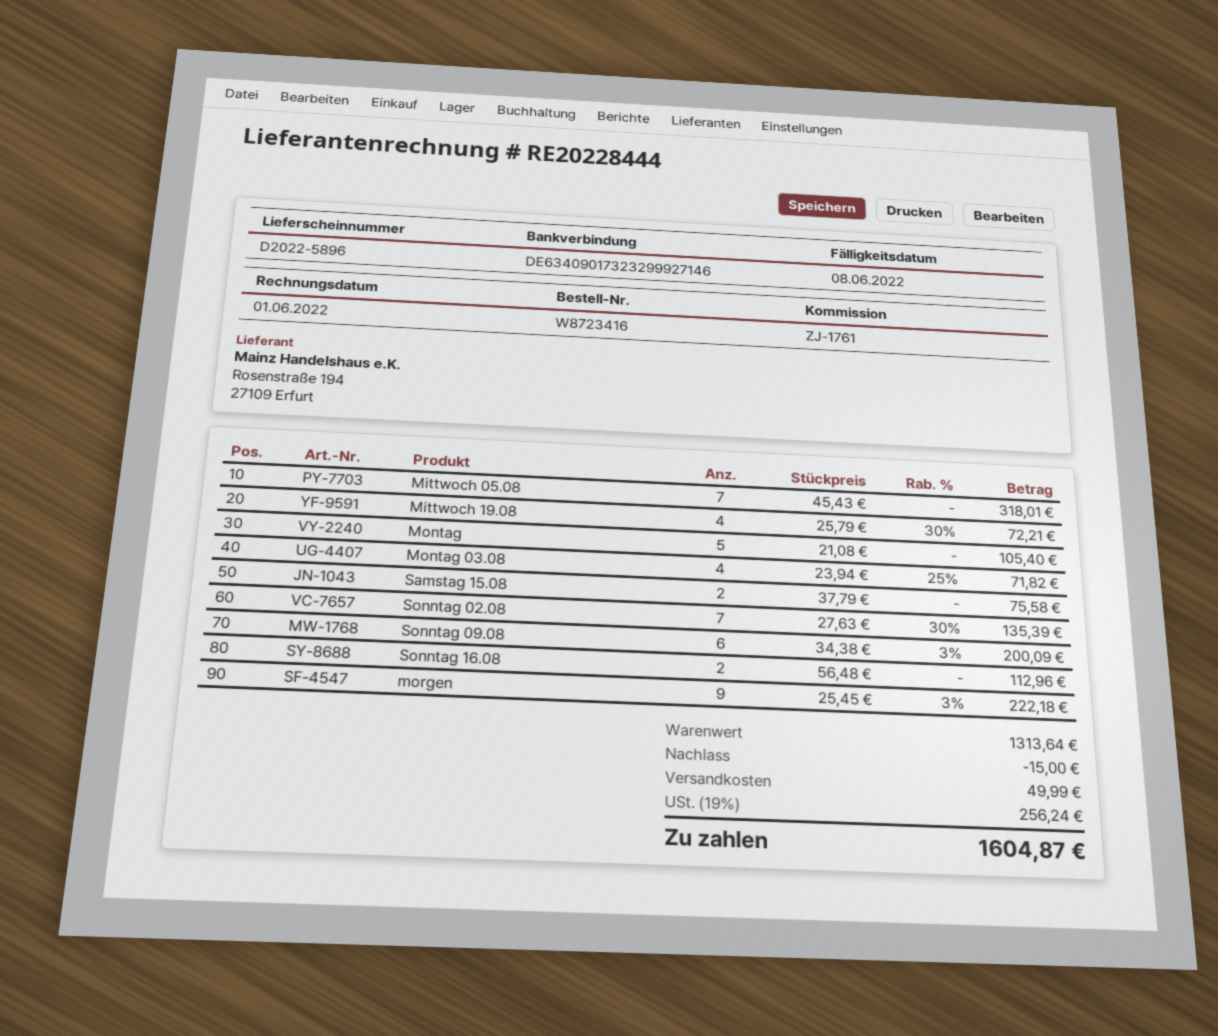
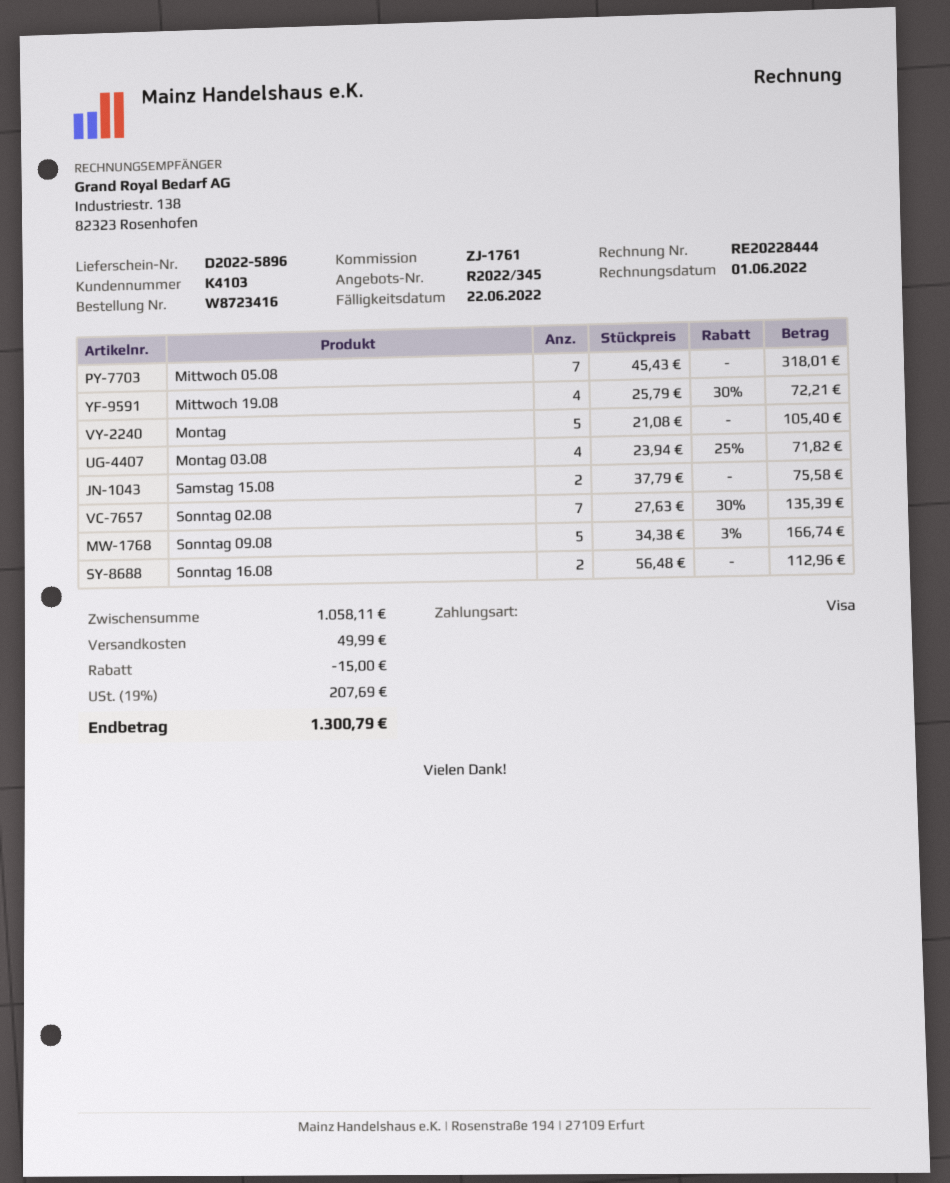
due date: 2022-06-08 -> 2022-06-22
Sonntag 09.08: 6 x 34.38 - 3% = 200.09 -> 5 x 34.38 - 3% = 166.74
morgen: 9 x 25.45 - 3% = 222.18 -> none
subtotal: 1313.64 -> 1058.11
tax: 19% = 256.24 -> 19% = 207.69
total: 1604.87 -> 1300.79

